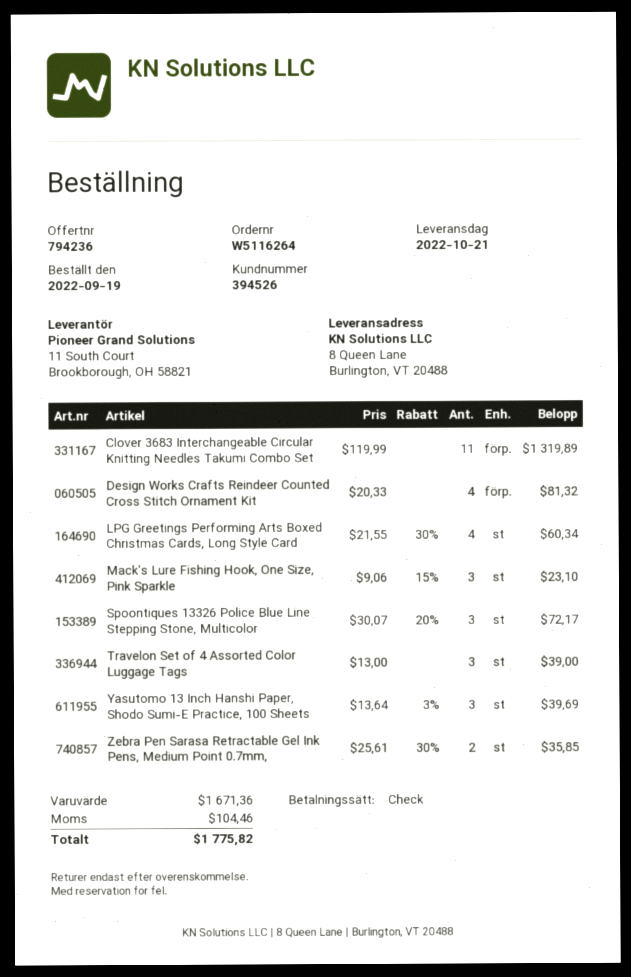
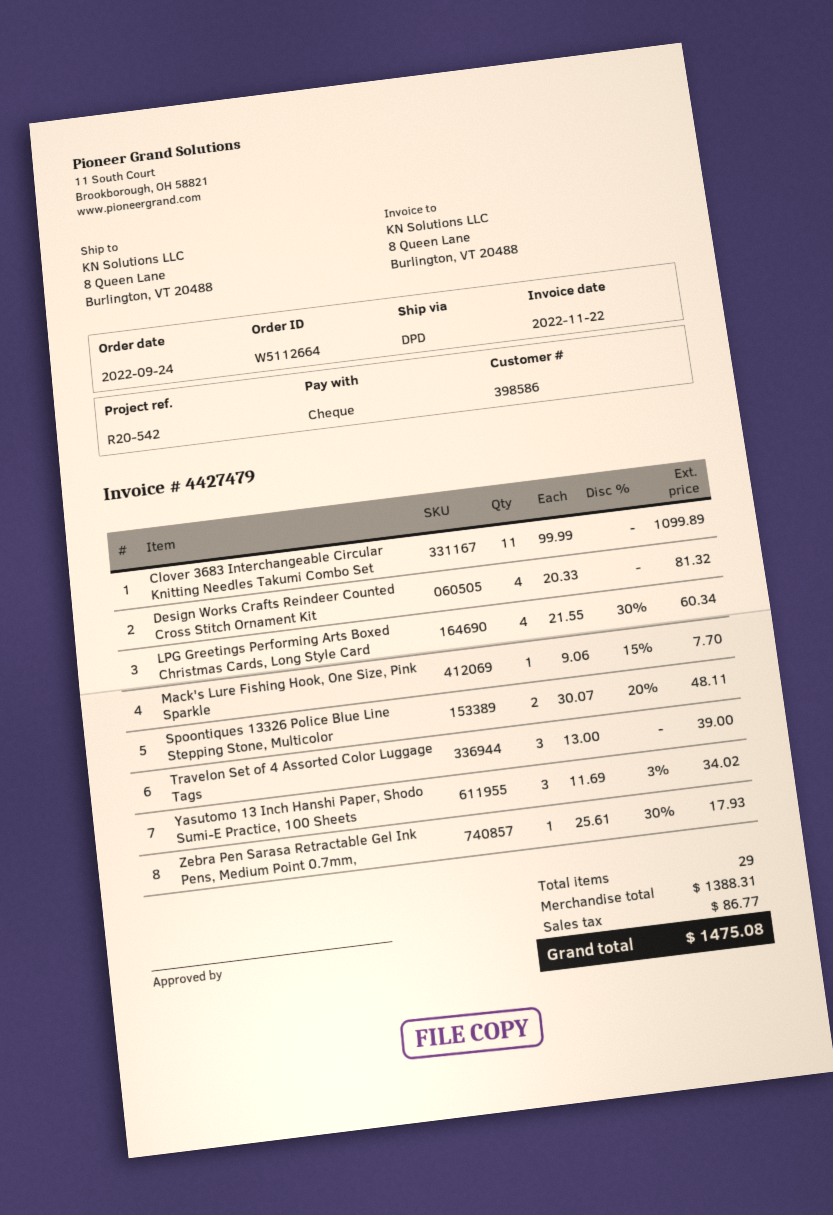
order number: W5116264 -> W5112664
order date: 2022-09-19 -> 2022-09-24
customer number: 394526 -> 398586
Clover 3683 Interchangeable Circular Knitting Needles Takumi Combo Set: 11 x 119.99 = 1319.89 -> 11 x 99.99 = 1099.89
Mack's Lure Fishing Hook, One Size, Pink Sparkle: 3 x 9.06 - 15% = 23.10 -> 1 x 9.06 - 15% = 7.70
Spoontiques 13326 Police Blue Line Stepping Stone, Multicolor: 3 x 30.07 - 20% = 72.17 -> 2 x 30.07 - 20% = 48.11
Yasutomo 13 Inch Hanshi Paper, Shodo Sumi-E Practice, 100 Sheets: 3 x 13.64 - 3% = 39.69 -> 3 x 11.69 - 3% = 34.02
Zebra Pen Sarasa Retractable Gel Ink Pens, Medium Point 0.7mm,: 2 x 25.61 - 30% = 35.85 -> 1 x 25.61 - 30% = 17.93
subtotal: 1671.36 -> 1388.31
tax: 104.46 -> 86.77
total: 1775.82 -> 1475.08

